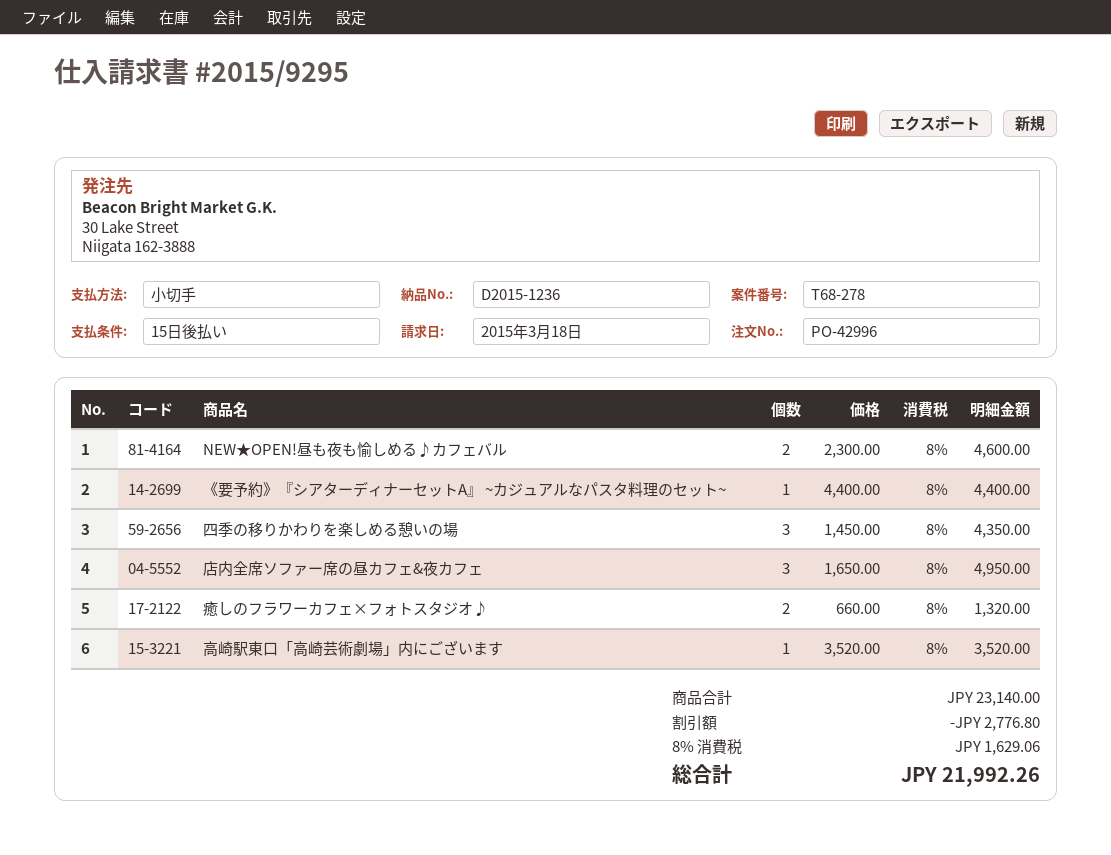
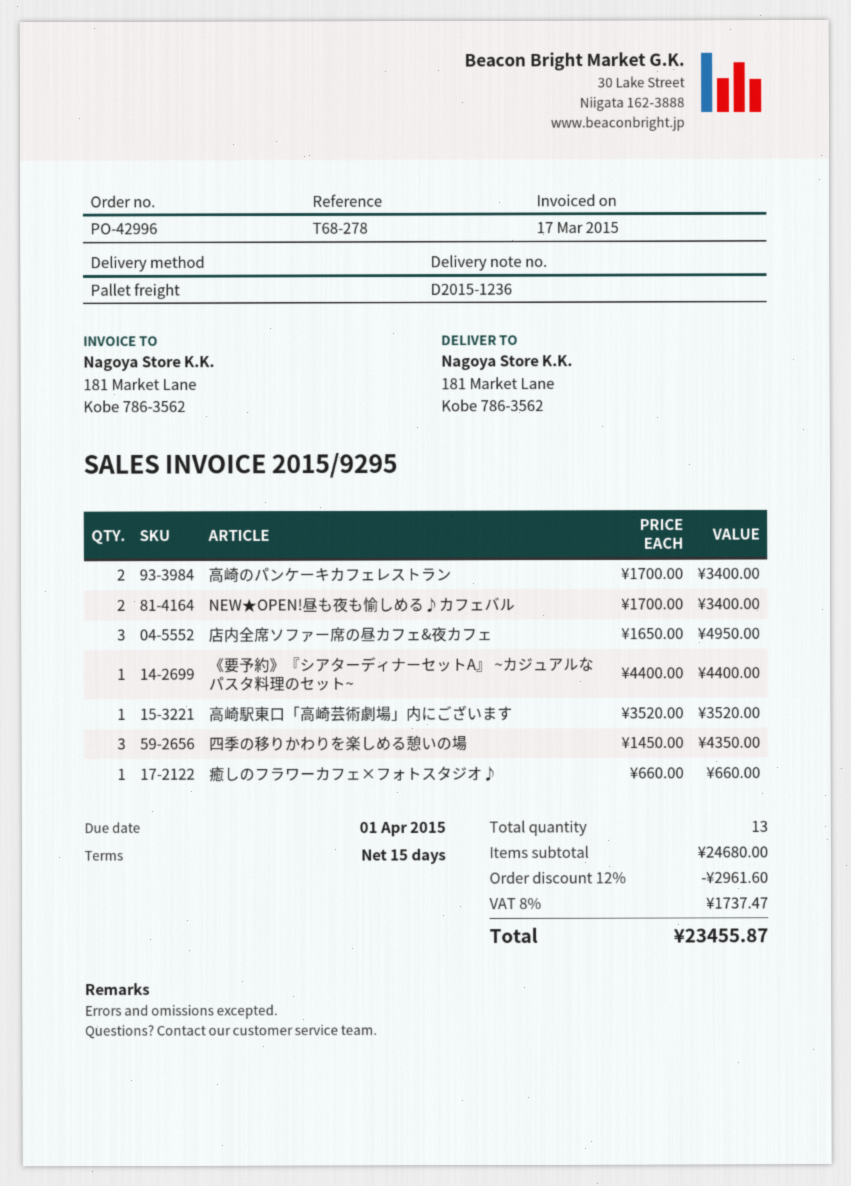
invoice date: 2015-03-18 -> 2015-03-17
NEW★OPEN!昼も夜も愉しめる♪カフェバル: 2 x 2300.00 = 4600.00 -> 2 x 1700.00 = 3400.00
癒しのフラワーカフェ×フォトスタジオ♪: 2 x 660.00 = 1320.00 -> 1 x 660.00 = 660.00
高崎のパンケーキカフェレストラン: none -> 2 x 1700.00 = 3400.00
subtotal: 23140.00 -> 24680.00
discount: 2776.80 -> 2961.60
tax: 8% = 1629.06 -> 8% = 1737.47
total: 21992.26 -> 23455.87

